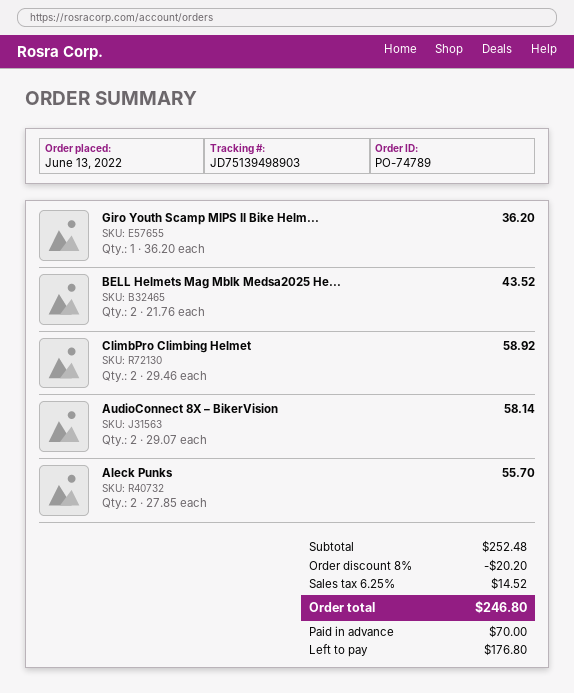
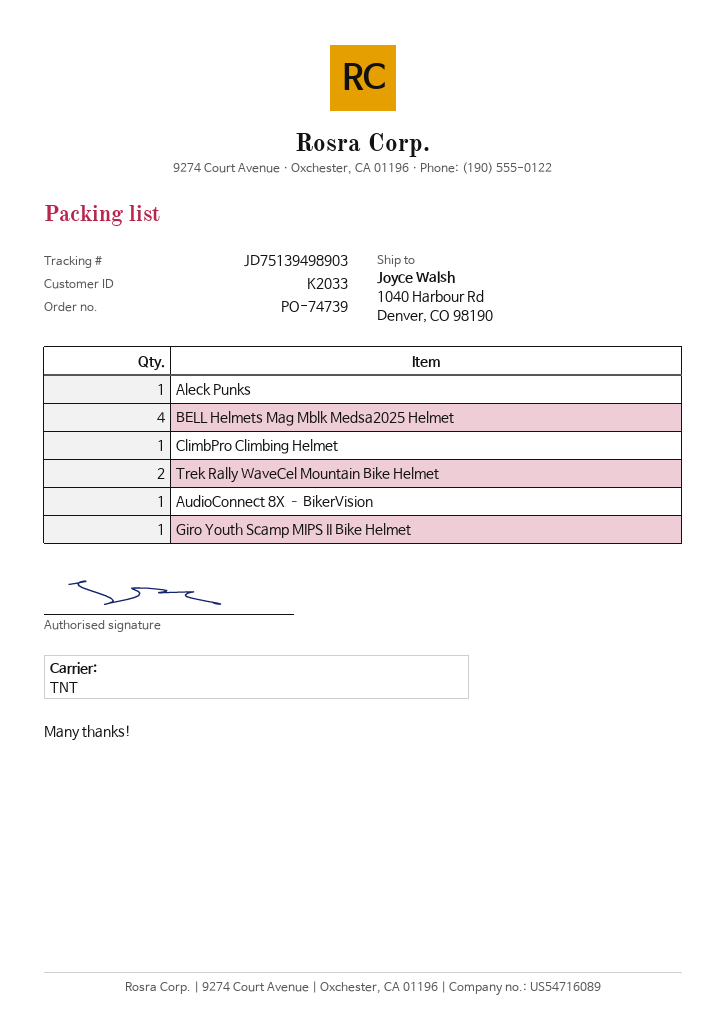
order number: PO-74789 -> PO-74739
BELL Helmets Mag Mblk Medsa2025 He...: 2 -> 4
ClimbPro Climbing Helmet: 2 -> 1
AudioConnect 8X – BikerVision: 2 -> 1
Aleck Punks: 2 -> 1
Trek Rally WaveCel Mountain Bike Helmet: none -> 2

